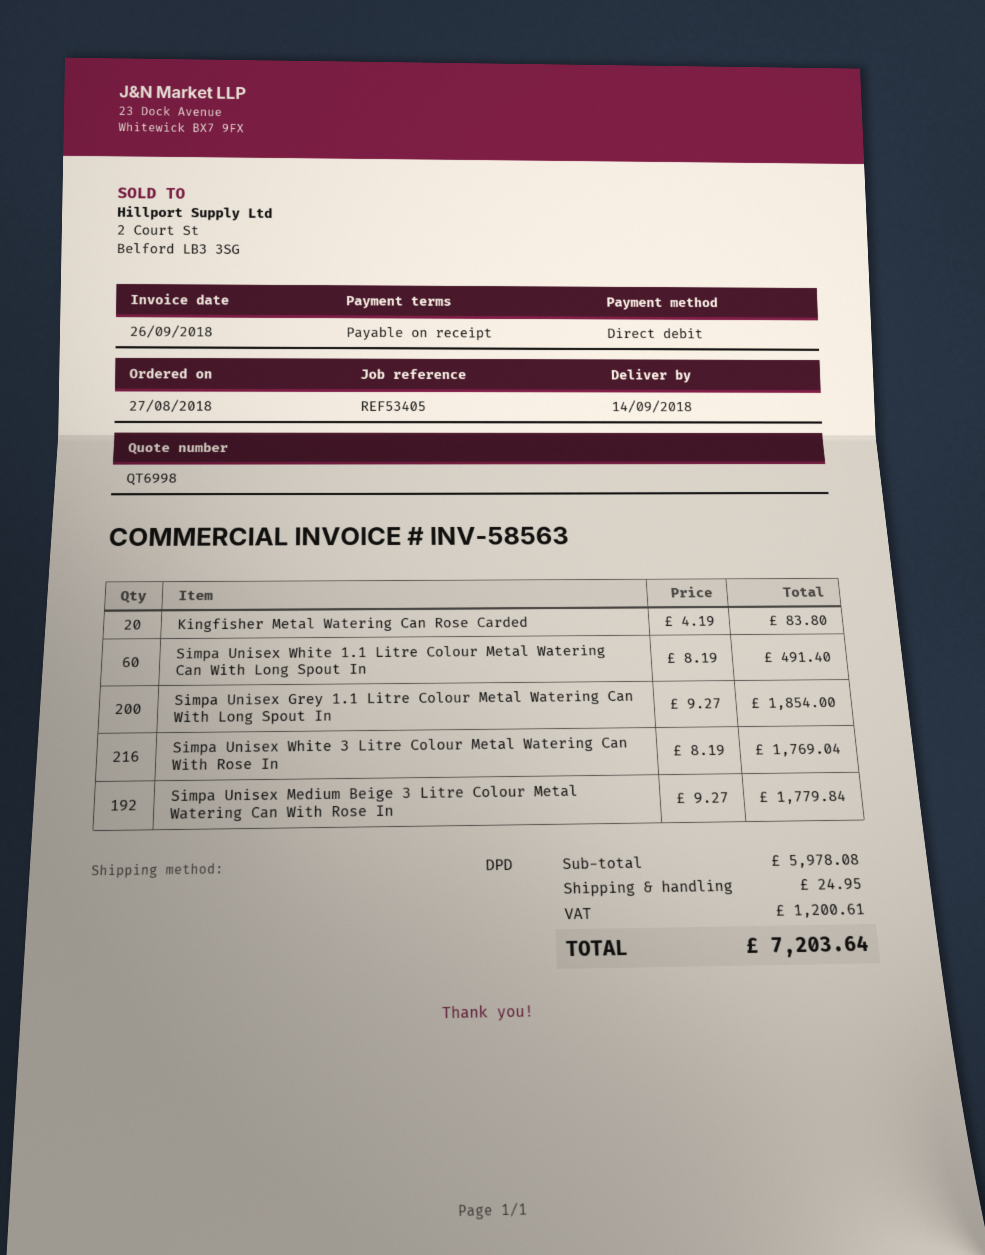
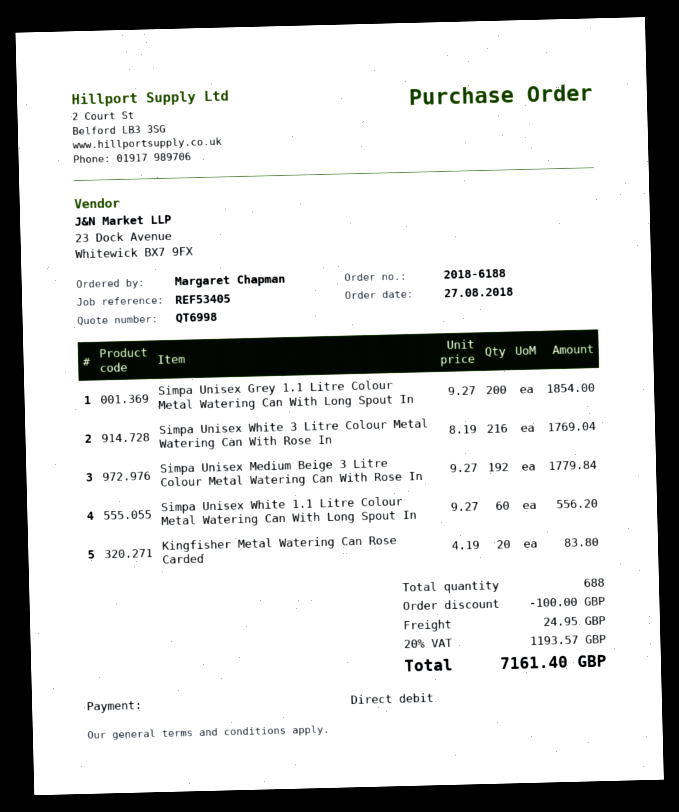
Simpa Unisex White 1.1 Litre Colour Metal Watering Can With Long Spout In: 60 x 8.19 = 491.40 -> 60 x 9.27 = 556.20
discount: none -> 100.00
tax: 1200.61 -> 1193.57
total: 7203.64 -> 7161.40

